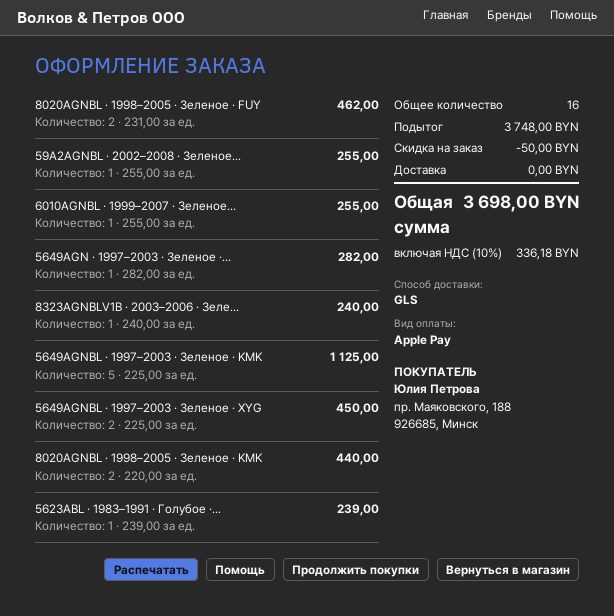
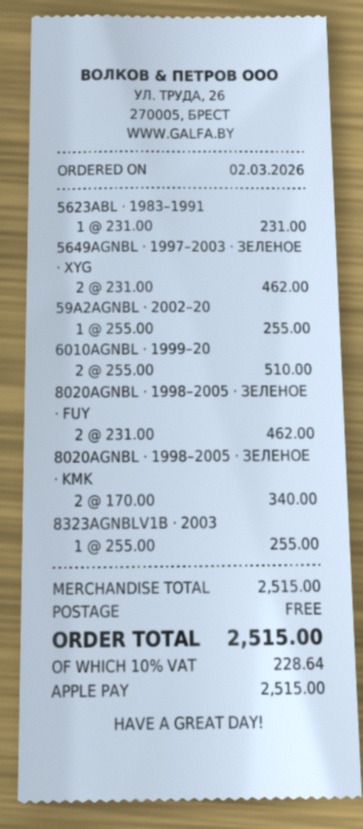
6010AGNBL · 1999–2007 · Зеленое...: 1 x 255.00 = 255.00 -> 2 x 255.00 = 510.00
5649AGN · 1997–2003 · Зеленое ·...: 1 x 282.00 = 282.00 -> none
8323AGNBLV1B · 2003–2006 · Зеле...: 1 x 240.00 = 240.00 -> 1 x 255.00 = 255.00
5649AGNBL · 1997–2003 · Зеленое · KMK: 5 x 225.00 = 1125.00 -> none
5649AGNBL · 1997–2003 · Зеленое · XYG: 2 x 225.00 = 450.00 -> 2 x 231.00 = 462.00
8020AGNBL · 1998–2005 · Зеленое · KMK: 2 x 220.00 = 440.00 -> 2 x 170.00 = 340.00
5623ABL · 1983–1991 · Голубое ·...: 1 x 239.00 = 239.00 -> 1 x 231.00 = 231.00
subtotal: 3748.00 -> 2515.00
discount: 50.00 -> none
tax: 10% = 336.18 -> 10% = 228.64
total: 3698.00 -> 2515.00

